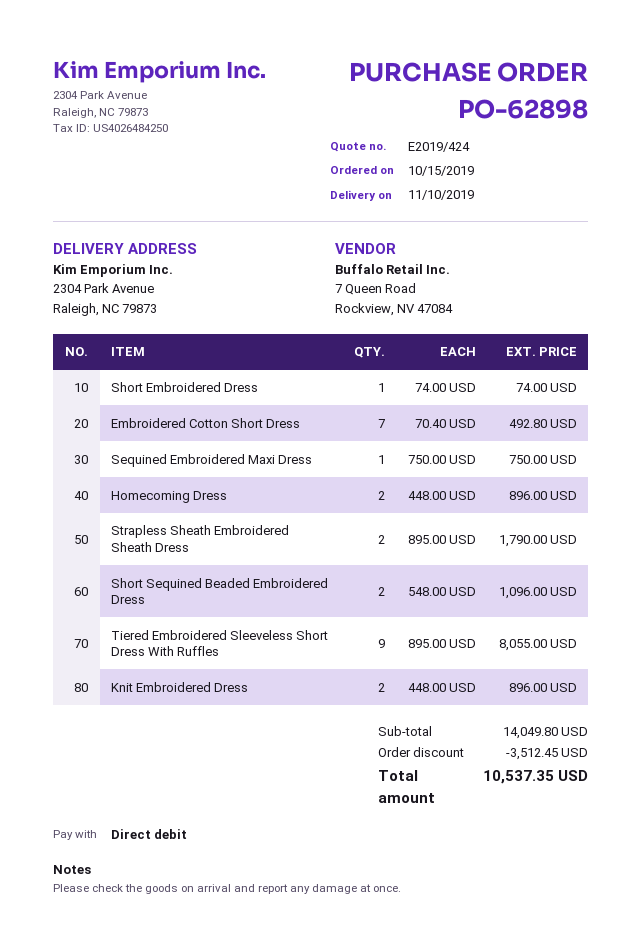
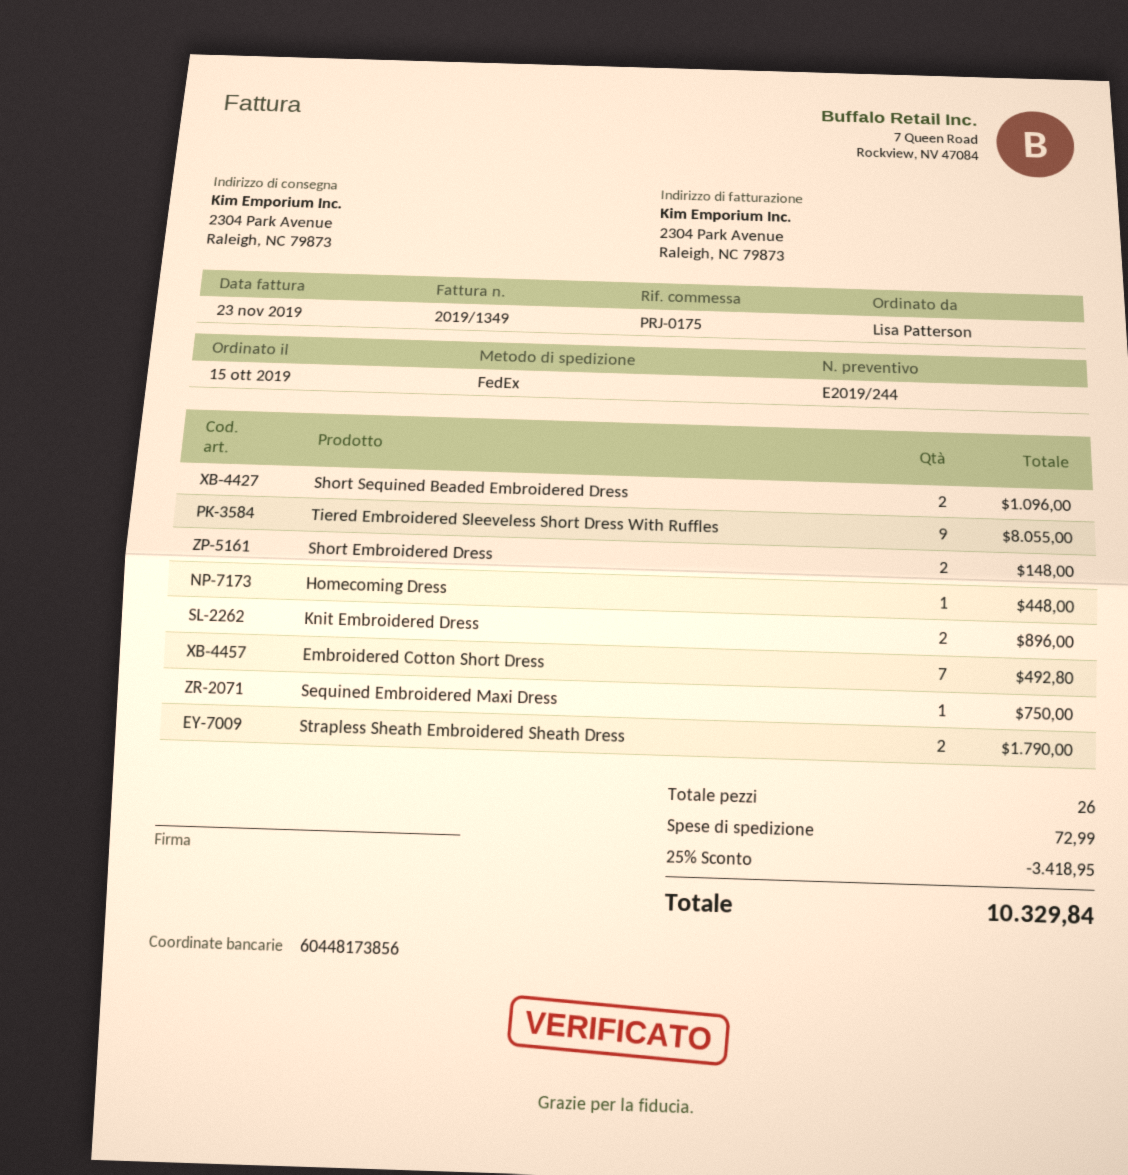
quote number: E2019/424 -> E2019/244
Short Embroidered Dress: 1 for 74.00 -> 2 for 148.00
Homecoming Dress: 2 for 896.00 -> 1 for 448.00
discount: 3512.45 -> 3418.95
shipping: none -> 72.99
total: 10537.35 -> 10329.84

